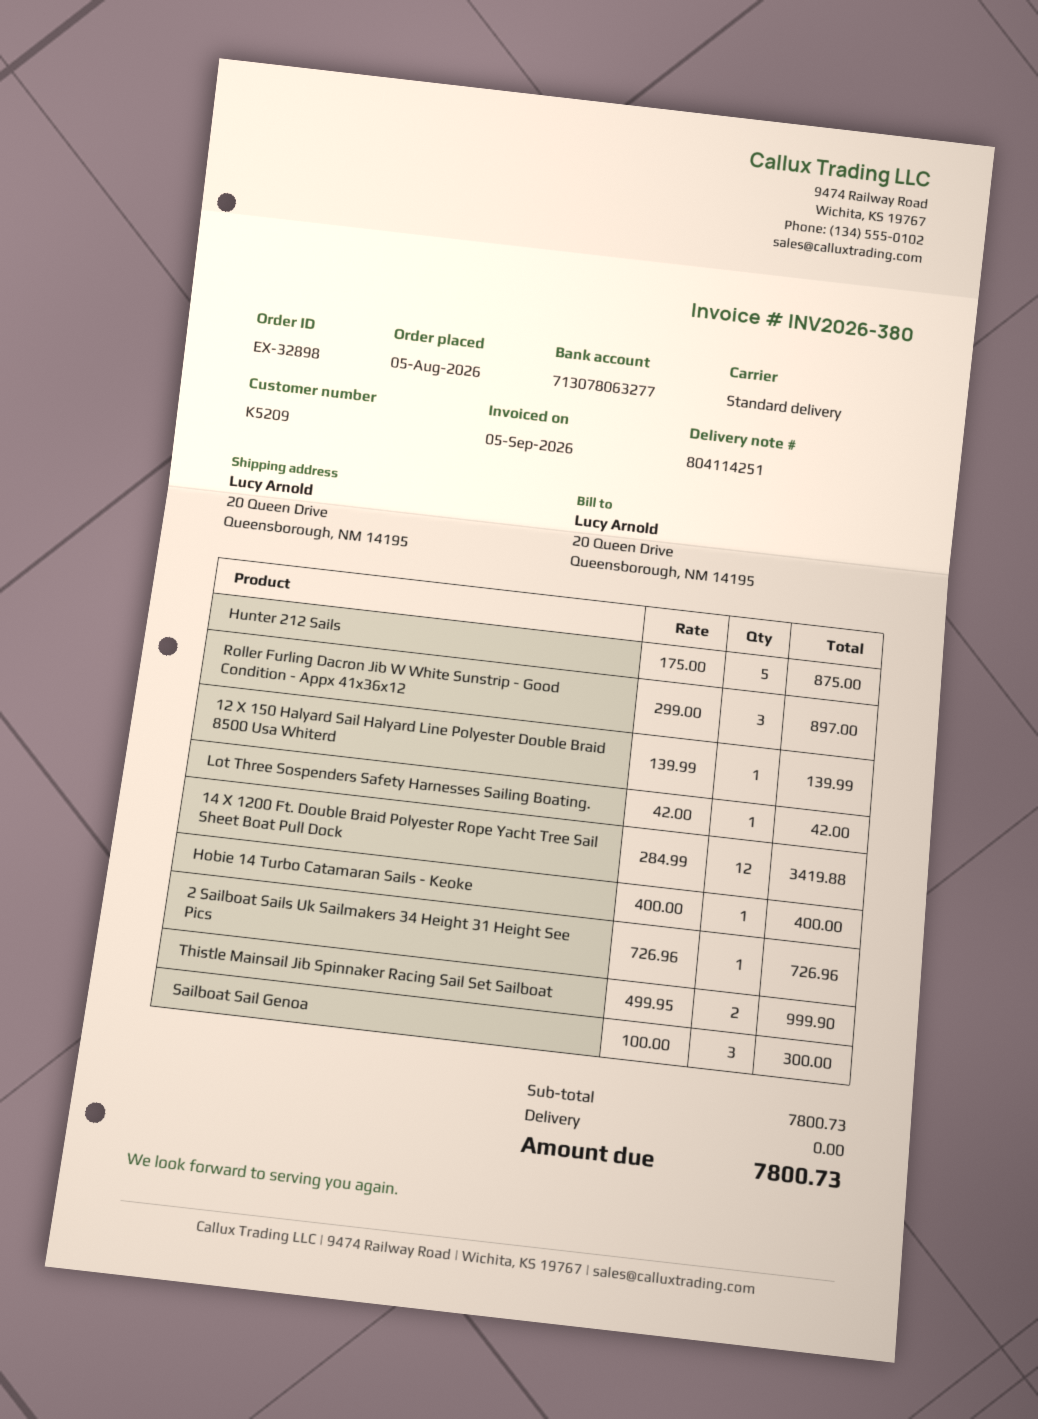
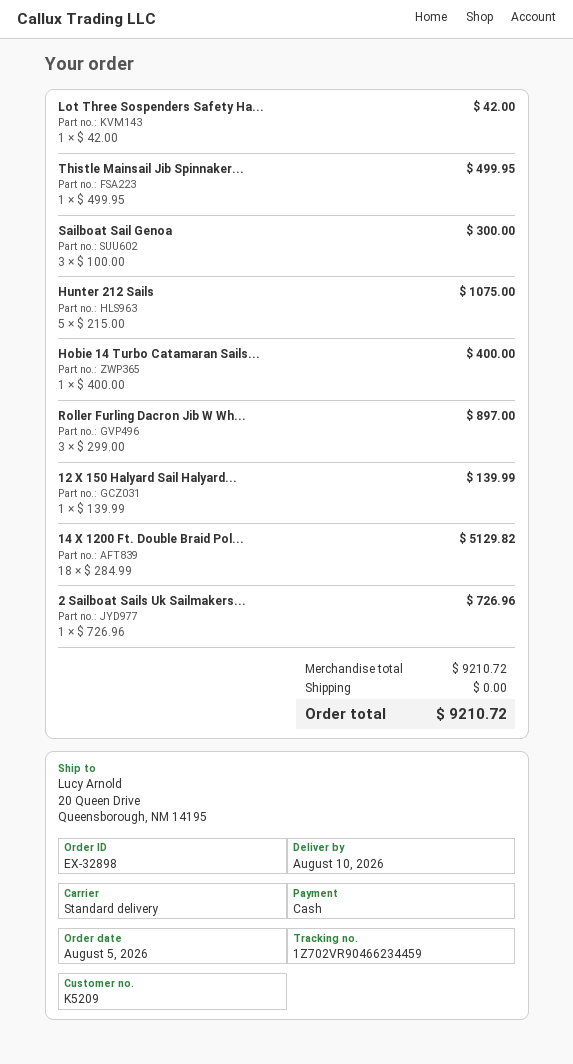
Hunter 212 Sails: 5 x 175.00 = 875.00 -> 5 x 215.00 = 1075.00
14 X 1200 Ft. Double Braid Polyester Rope Yacht Tree Sail Sheet Boat Pull Dock: 12 x 284.99 = 3419.88 -> 18 x 284.99 = 5129.82
Thistle Mainsail Jib Spinnaker Racing Sail Set Sailboat: 2 x 499.95 = 999.90 -> 1 x 499.95 = 499.95
subtotal: 7800.73 -> 9210.72
total: 7800.73 -> 9210.72

